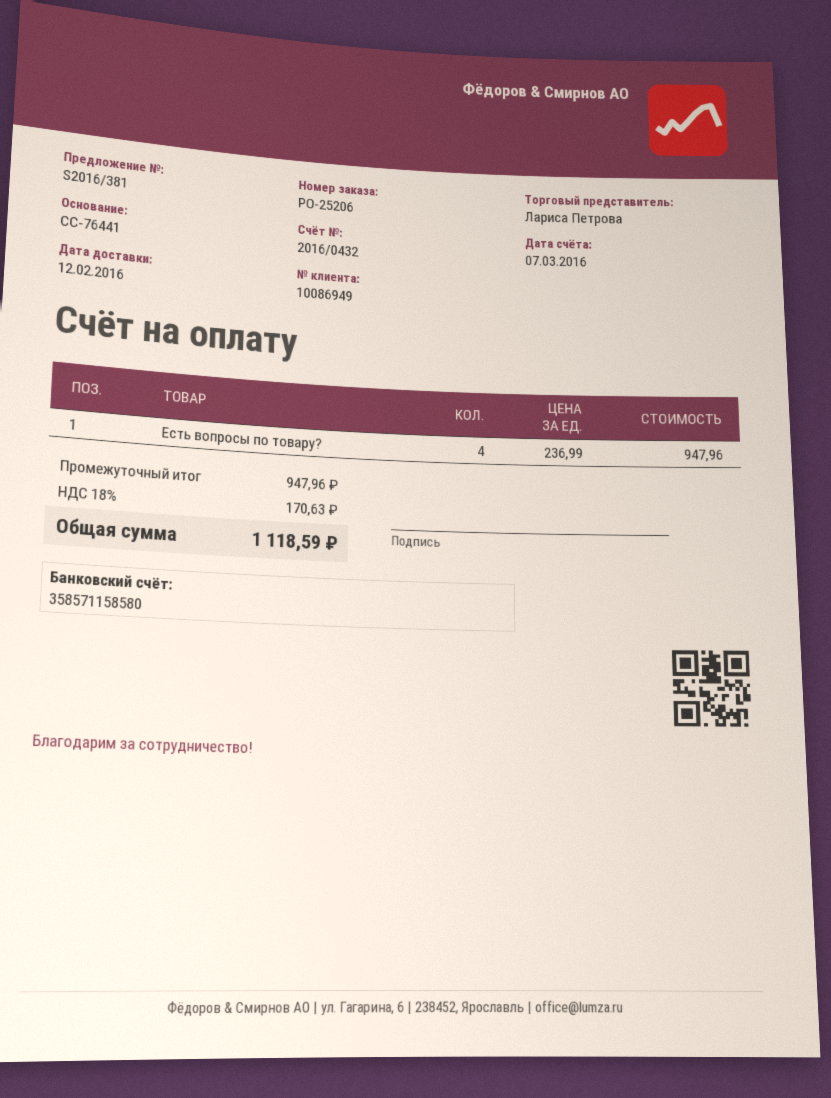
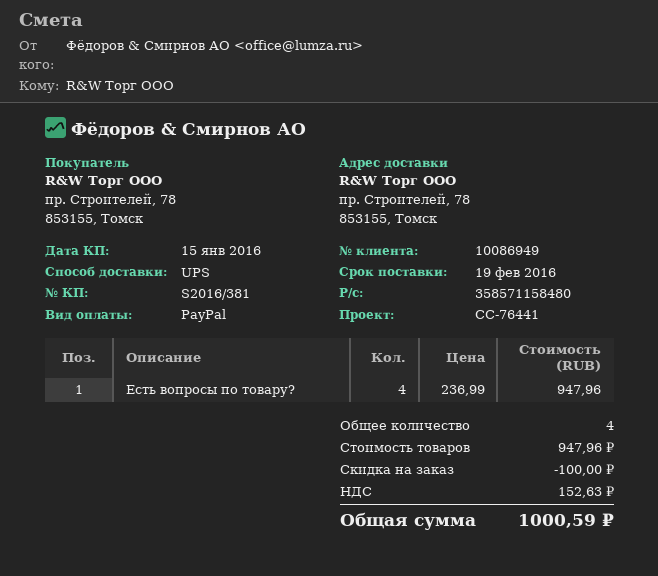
delivery date: 2016-02-12 -> 2016-02-19
bank account: 358571158580 -> 358571158480
discount: none -> 100.00
tax: 170.63 -> 152.63
total: 1118.59 -> 1000.59

